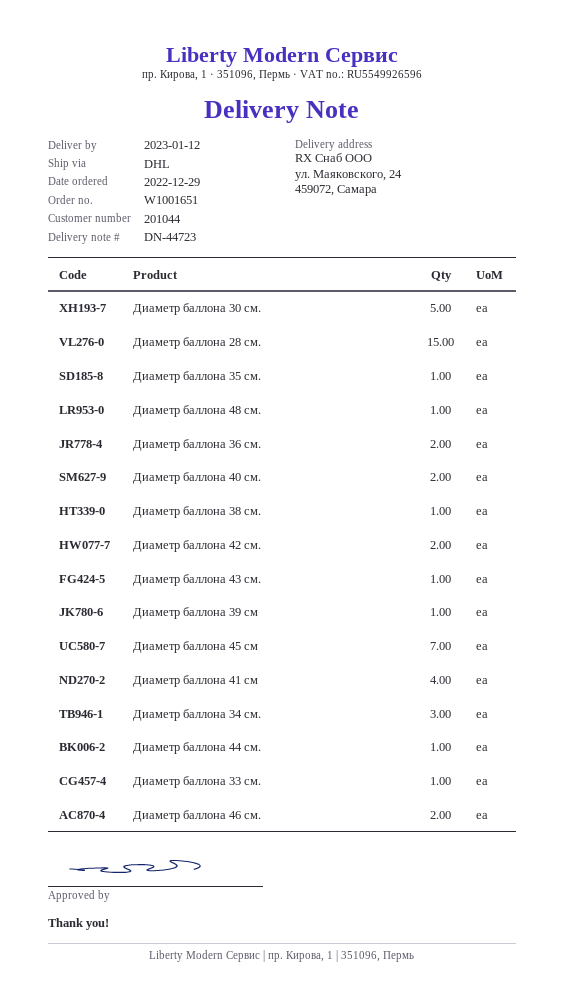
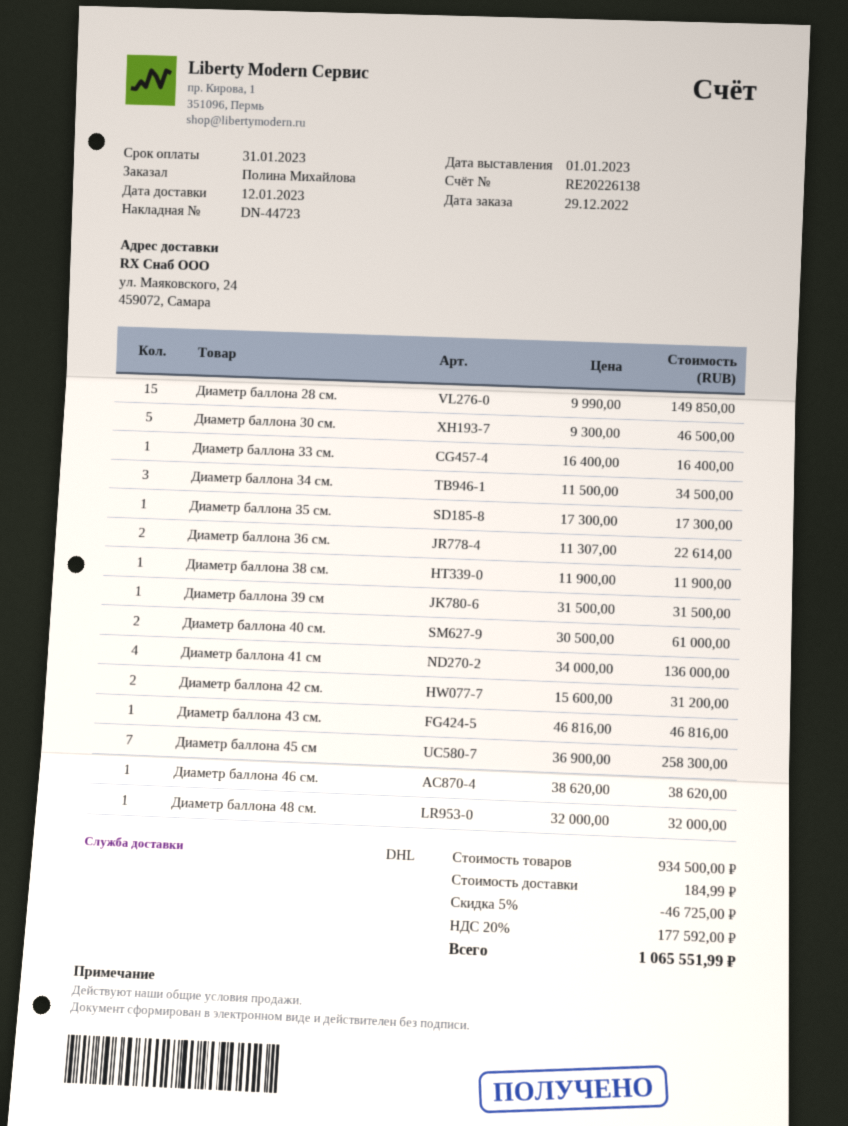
Диаметр баллона 44 см.: 1 -> none
Диаметр баллона 46 см.: 2 -> 1

